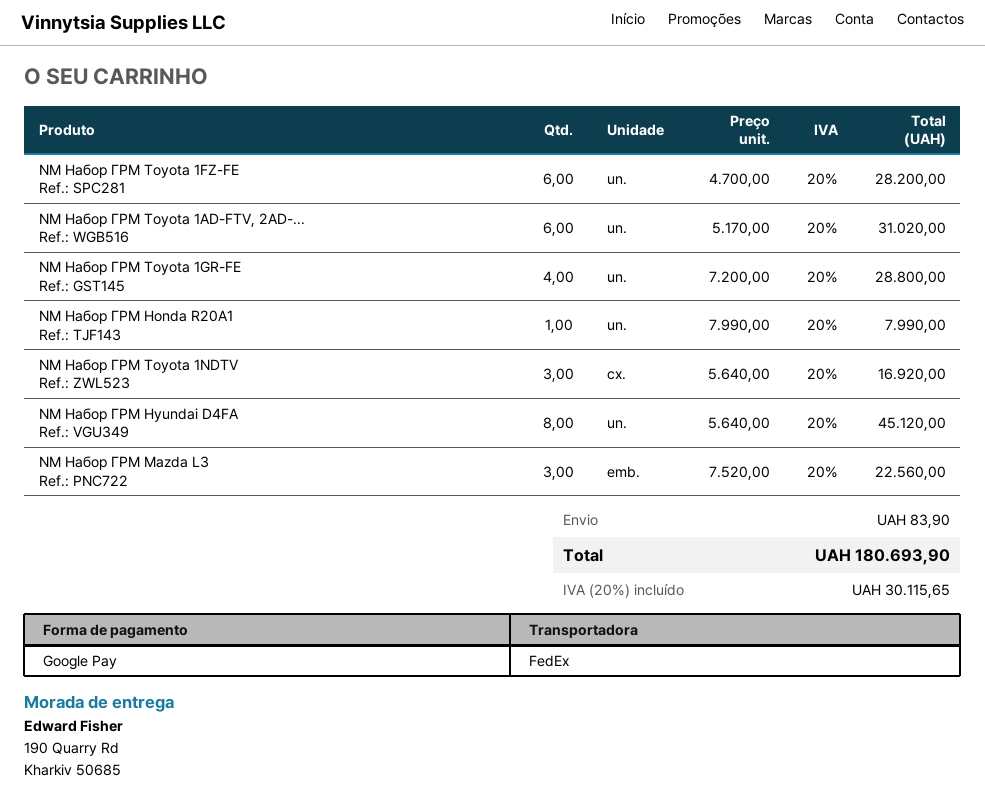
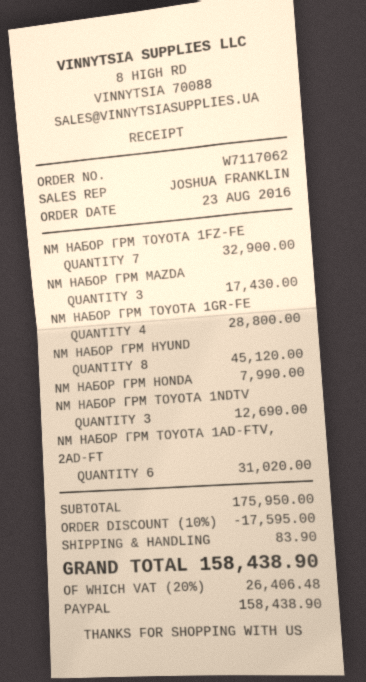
payment method: Google Pay -> PayPal
NM Набор ГРМ Toyota 1FZ-FE: 6 for 28200.00 -> 7 for 32900.00
NM Набор ГРМ Toyota 1NDTV: 3 for 16920.00 -> 3 for 12690.00
NM Набор ГРМ Mazda L3: 3 for 22560.00 -> 3 for 17430.00
discount: none -> 10% = 17595.00
tax: 20% = 30115.65 -> 20% = 26406.48
total: 180693.90 -> 158438.90

